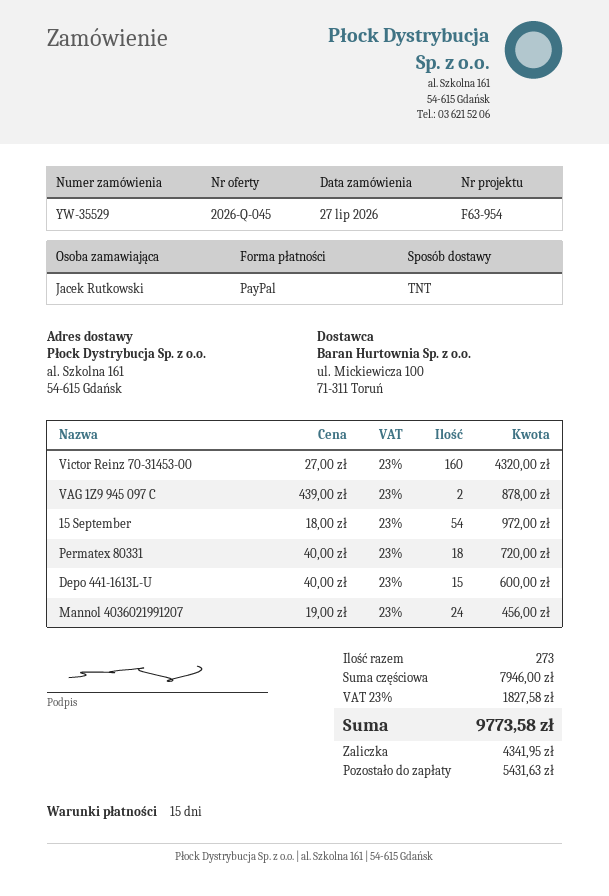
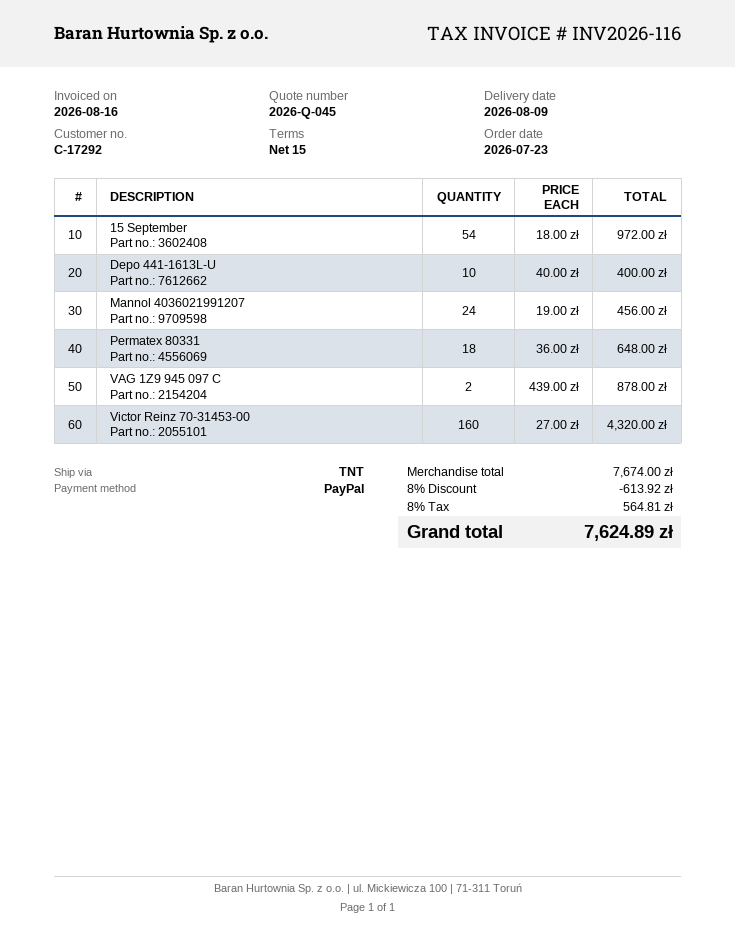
order date: 2026-07-27 -> 2026-07-23
Permatex 80331: 18 x 40.00 = 720.00 -> 18 x 36.00 = 648.00
Depo 441-1613L-U: 15 x 40.00 = 600.00 -> 10 x 40.00 = 400.00
subtotal: 7946.00 -> 7674.00
discount: none -> 8% = 613.92
tax: 23% = 1827.58 -> 8% = 564.81
total: 9773.58 -> 7624.89

